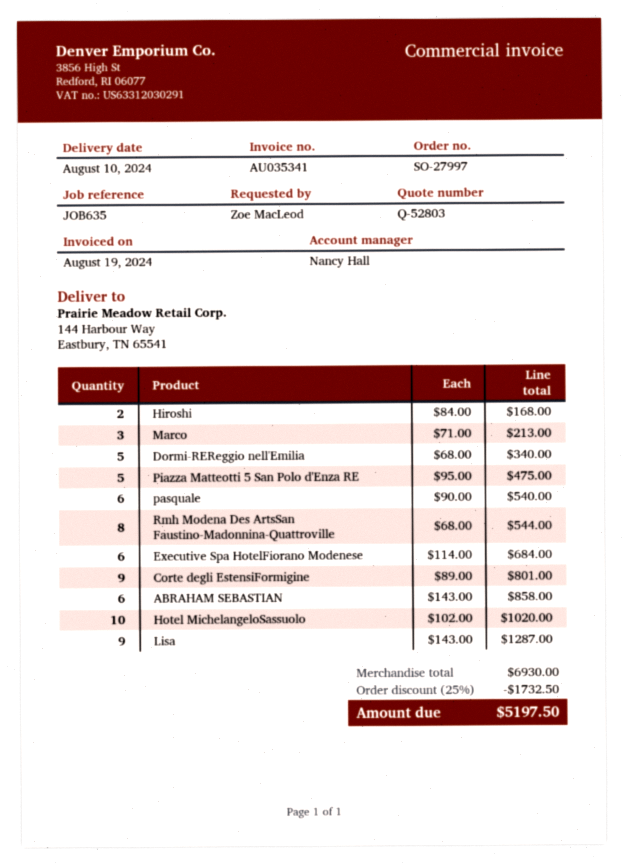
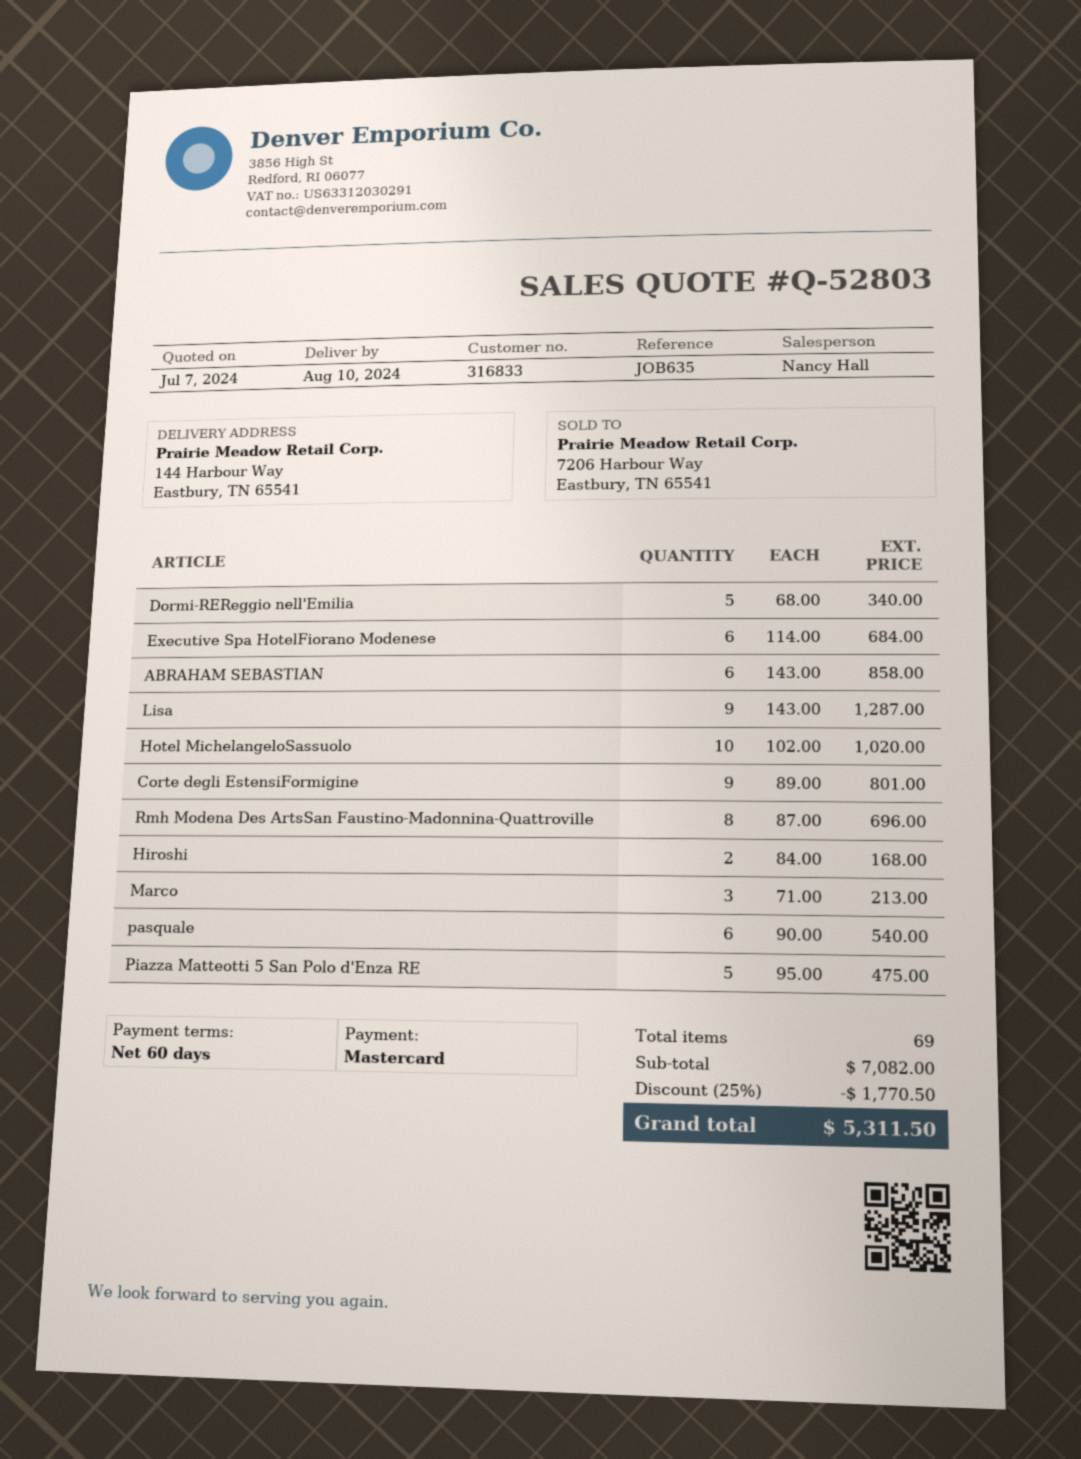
Rmh Modena Des ArtsSan Faustino-Madonnina-Quattroville: 8 x 68.00 = 544.00 -> 8 x 87.00 = 696.00
subtotal: 6930.00 -> 7082.00
discount: 25% = 1732.50 -> 25% = 1770.50
total: 5197.50 -> 5311.50

